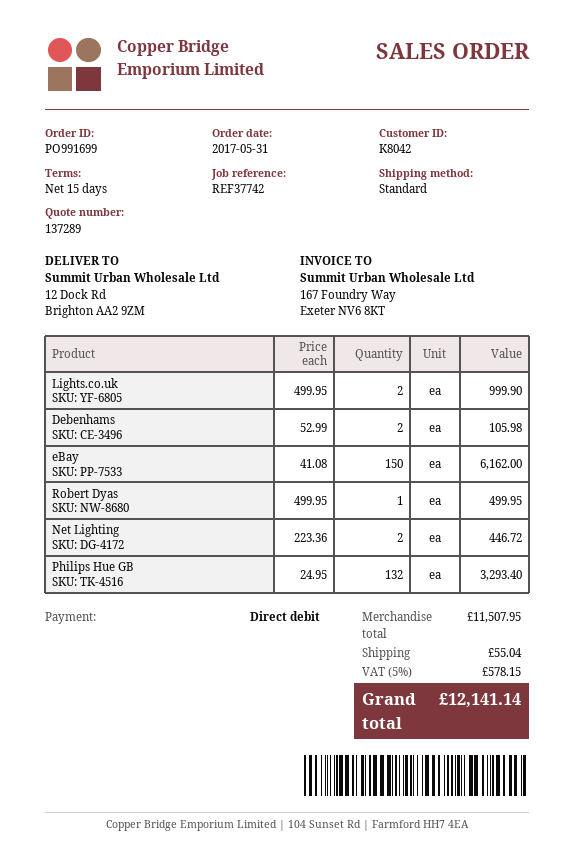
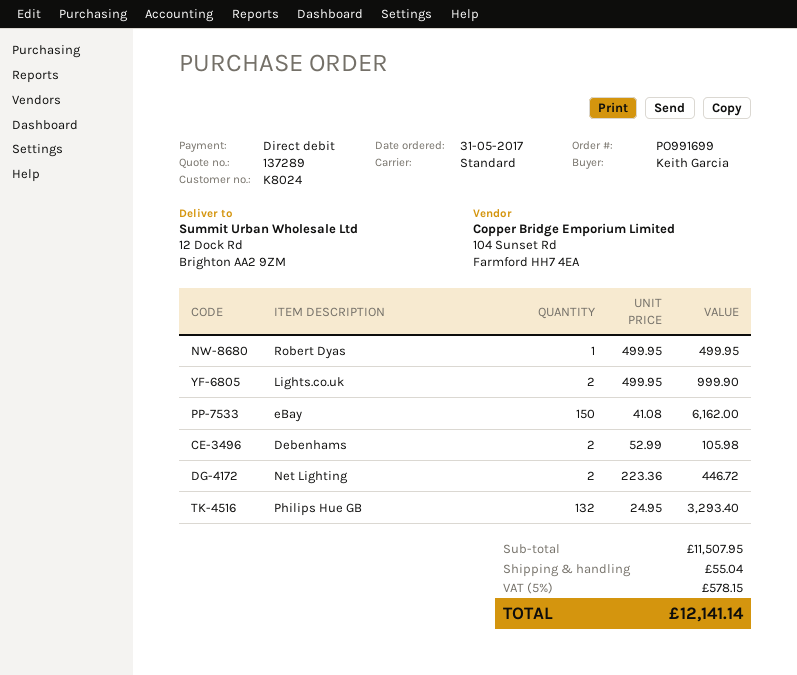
customer number: K8042 -> K8024

